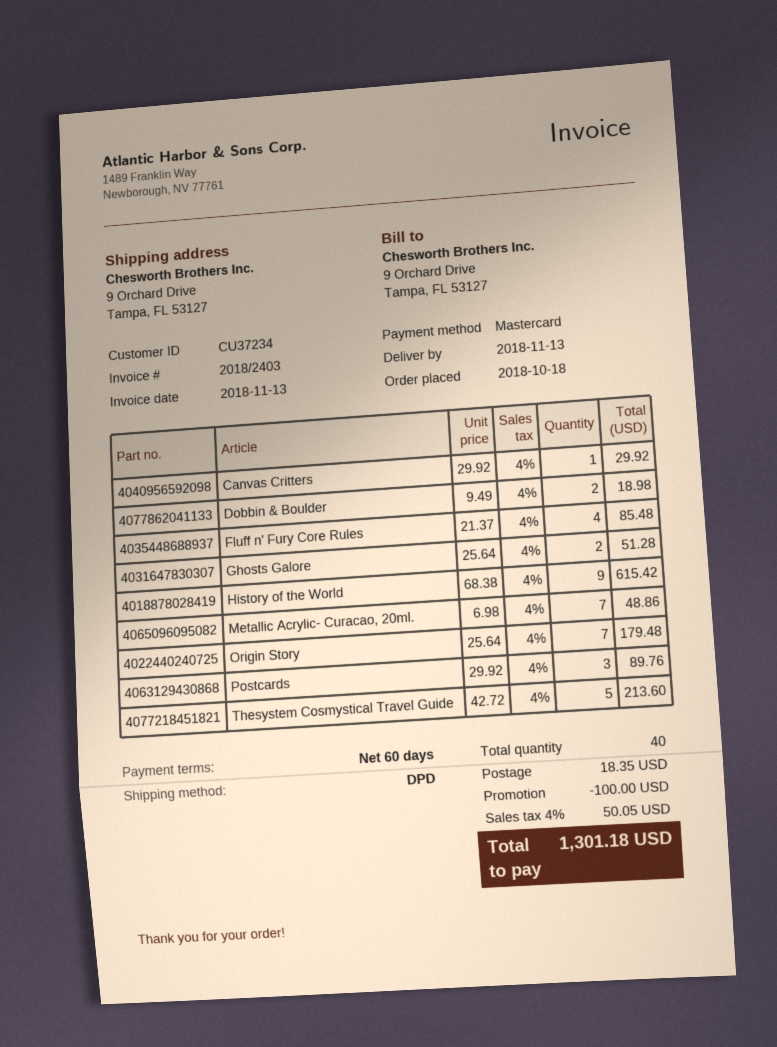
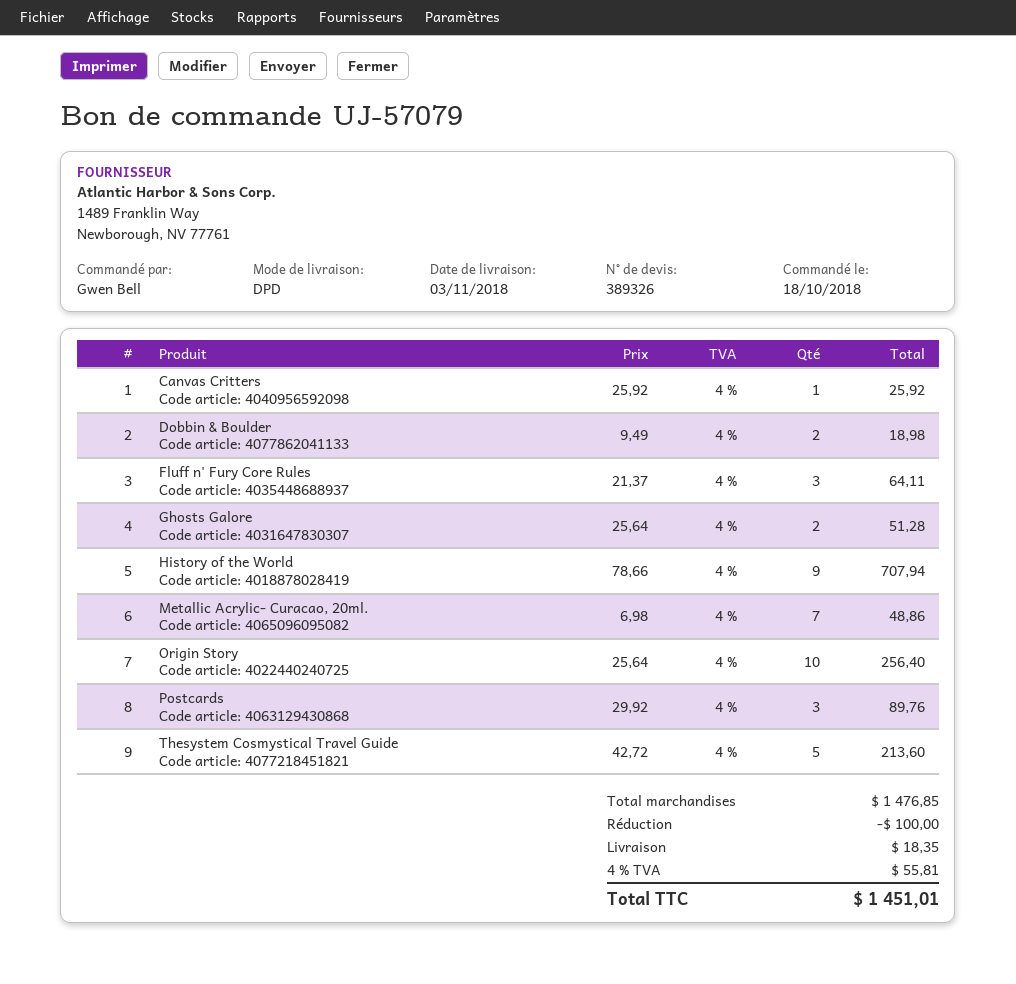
delivery date: 2018-11-13 -> 2018-11-03
Canvas Critters: 1 x 29.92 = 29.92 -> 1 x 25.92 = 25.92
Fluff n' Fury Core Rules: 4 x 21.37 = 85.48 -> 3 x 21.37 = 64.11
History of the World: 9 x 68.38 = 615.42 -> 9 x 78.66 = 707.94
Origin Story: 7 x 25.64 = 179.48 -> 10 x 25.64 = 256.40
tax: 4% = 50.05 -> 4% = 55.81
total: 1301.18 -> 1451.01

